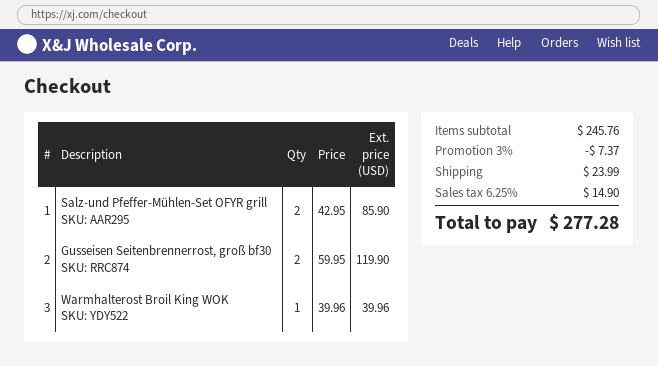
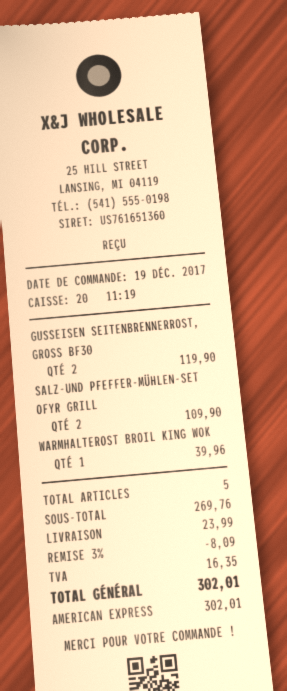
Salz-und Pfeffer-Mühlen-Set OFYR grill: 2 for 85.90 -> 2 for 109.90
subtotal: 245.76 -> 269.76
discount: 3% = 7.37 -> 3% = 8.09
tax: 14.90 -> 16.35
total: 277.28 -> 302.01

